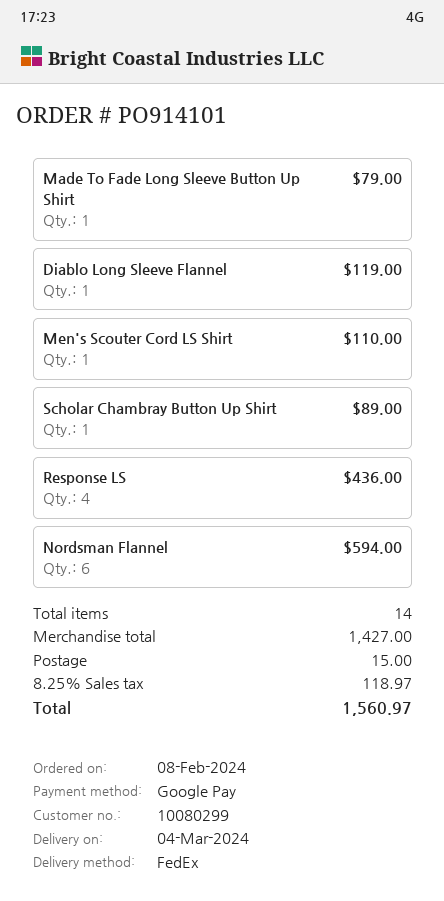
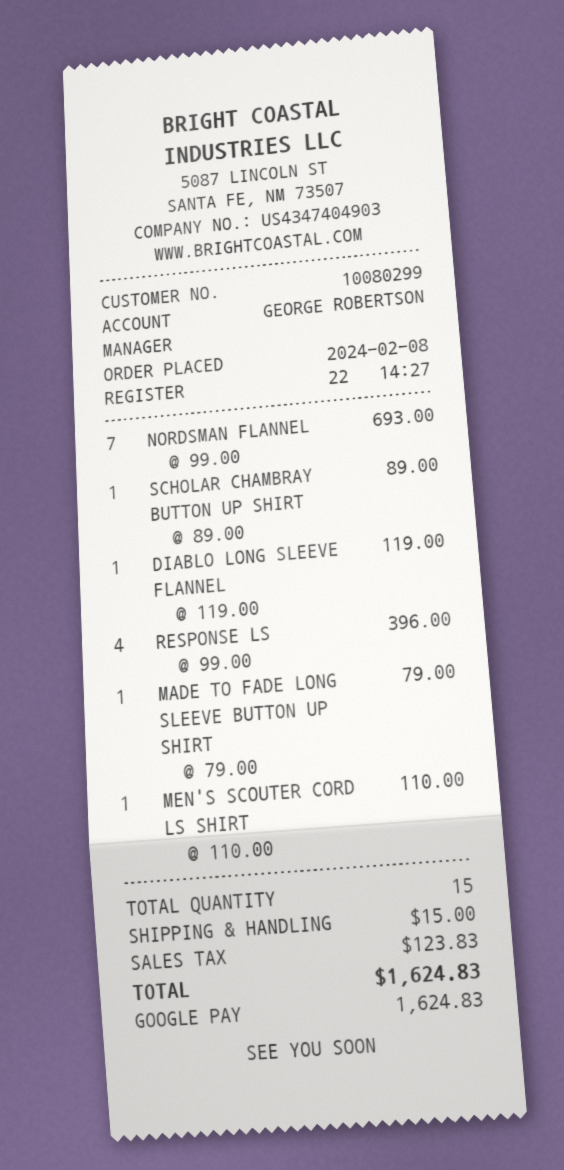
Response LS: 4 for 436.00 -> 4 for 396.00
Nordsman Flannel: 6 for 594.00 -> 7 for 693.00
total quantity: 14 -> 15
tax: 118.97 -> 123.83
total: 1560.97 -> 1624.83

